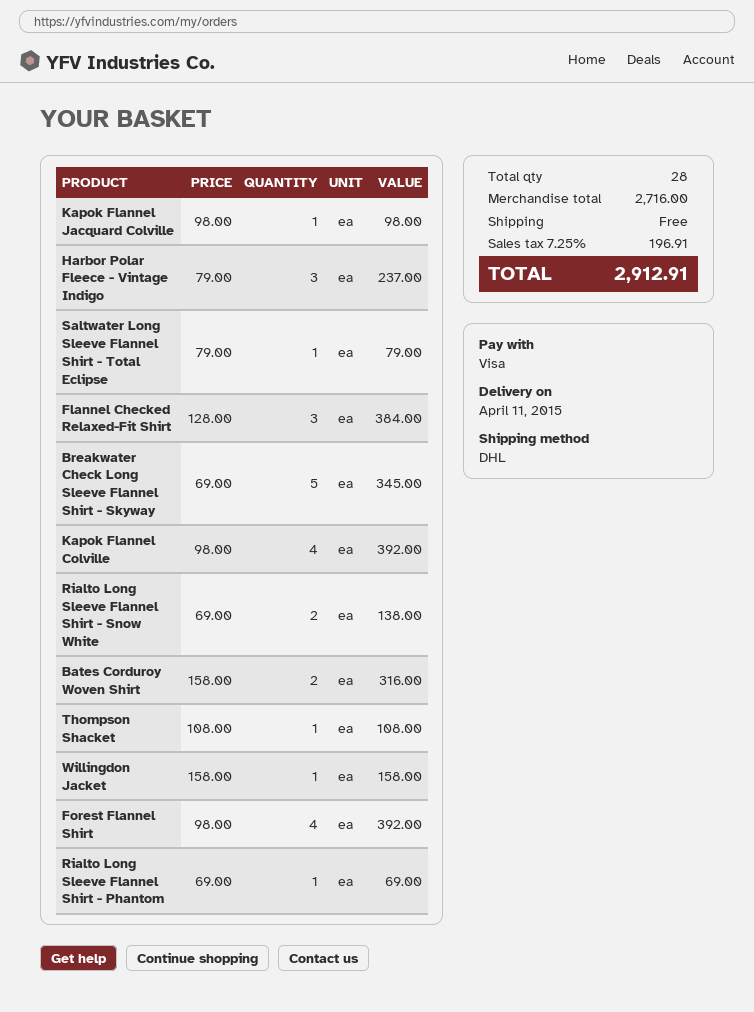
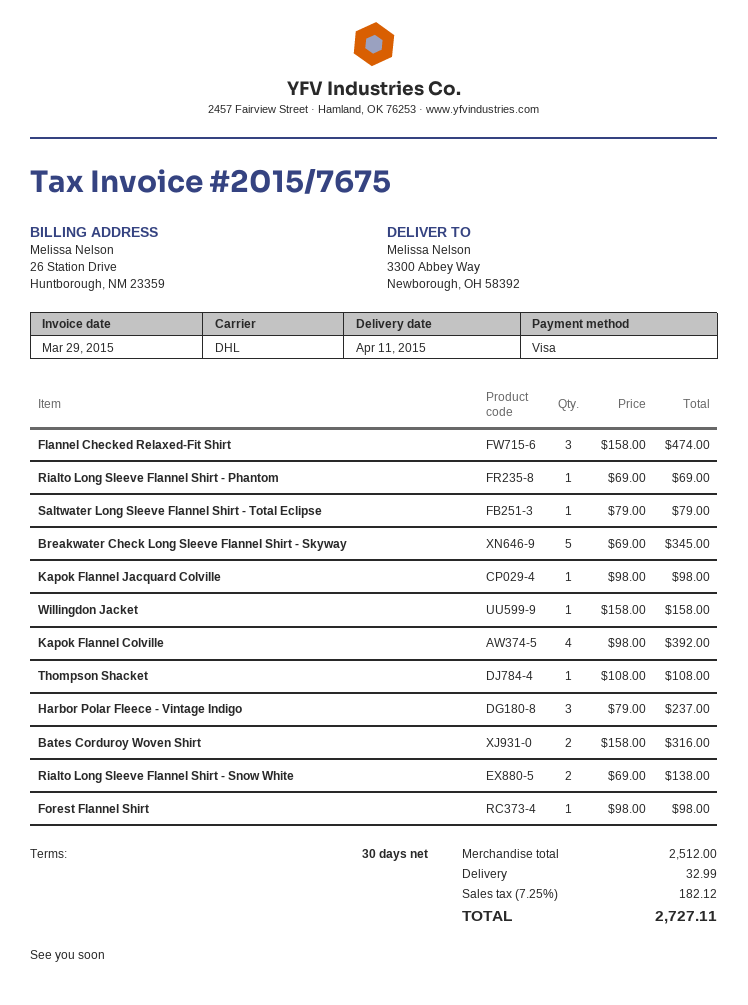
Flannel Checked Relaxed-Fit Shirt: 3 x 128.00 = 384.00 -> 3 x 158.00 = 474.00
Forest Flannel Shirt: 4 x 98.00 = 392.00 -> 1 x 98.00 = 98.00
subtotal: 2716.00 -> 2512.00
shipping: 0.00 -> 32.99
tax: 7.25% = 196.91 -> 7.25% = 182.12
total: 2912.91 -> 2727.11

